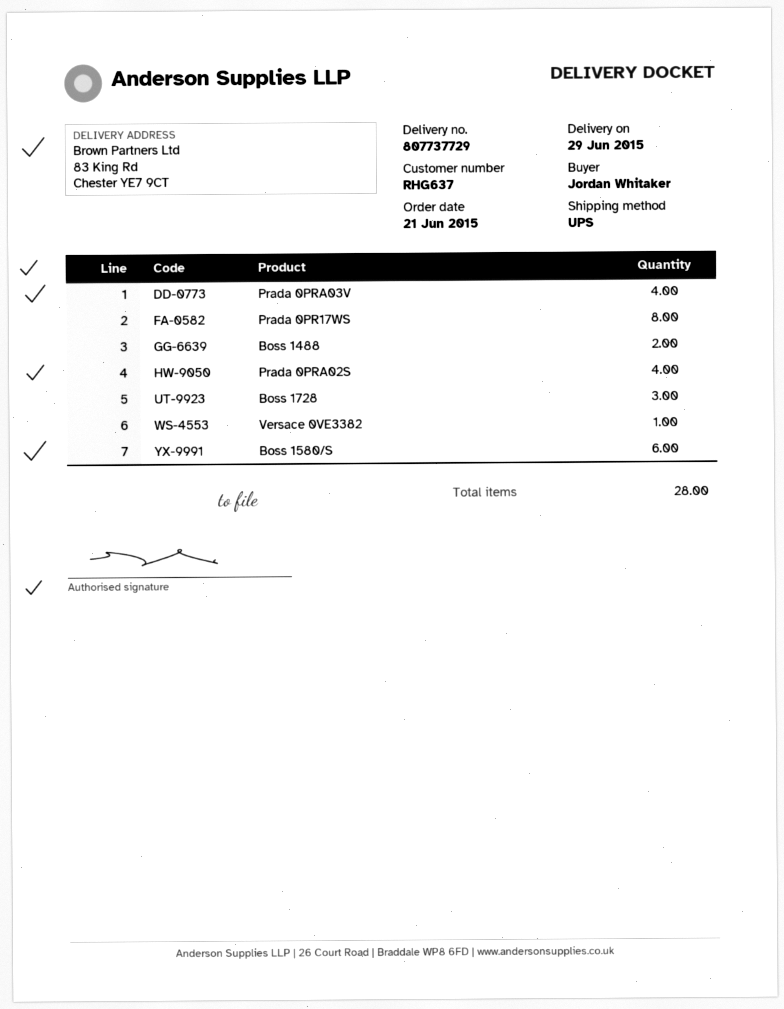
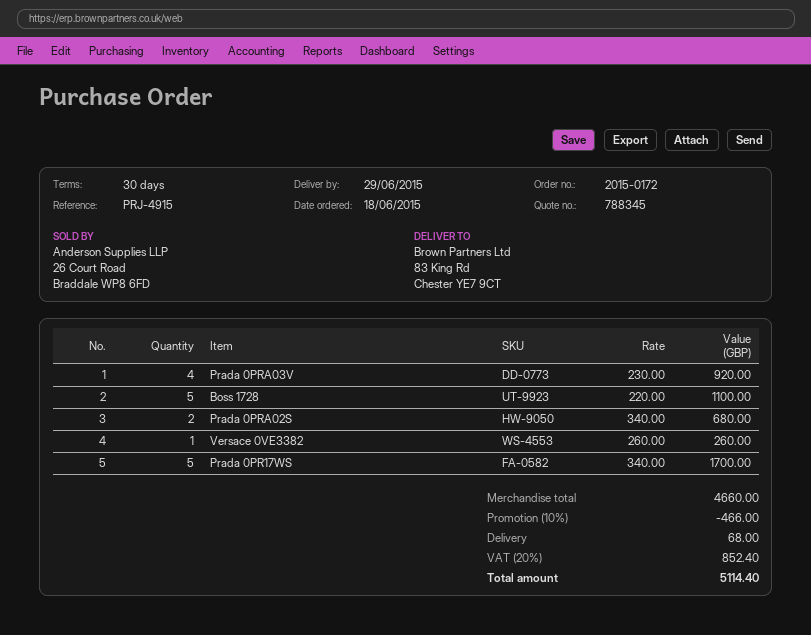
order date: 2015-06-21 -> 2015-06-18
Prada 0PR17WS: 8 -> 5
Boss 1488: 2 -> none
Prada 0PRA02S: 4 -> 2
Boss 1728: 3 -> 5
Boss 1580/S: 6 -> none

